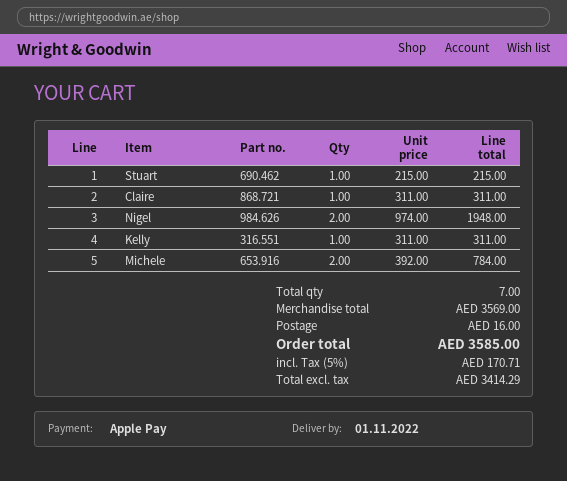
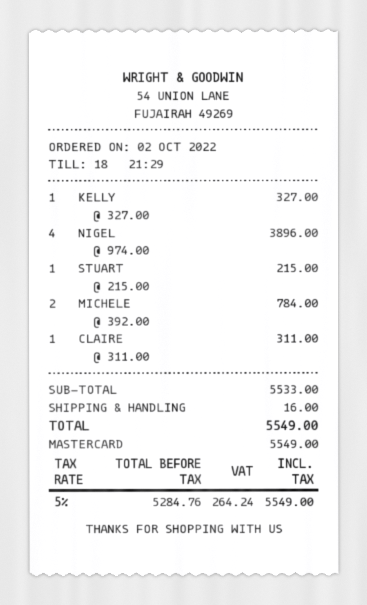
payment method: Apple Pay -> Mastercard
Nigel: 2 x 974.00 = 1948.00 -> 4 x 974.00 = 3896.00
Kelly: 1 x 311.00 = 311.00 -> 1 x 327.00 = 327.00
subtotal: 3569.00 -> 5533.00
net: 3414.29 -> 5284.76
tax: 5% = 170.71 -> 5% = 264.24
total: 3585.00 -> 5549.00

